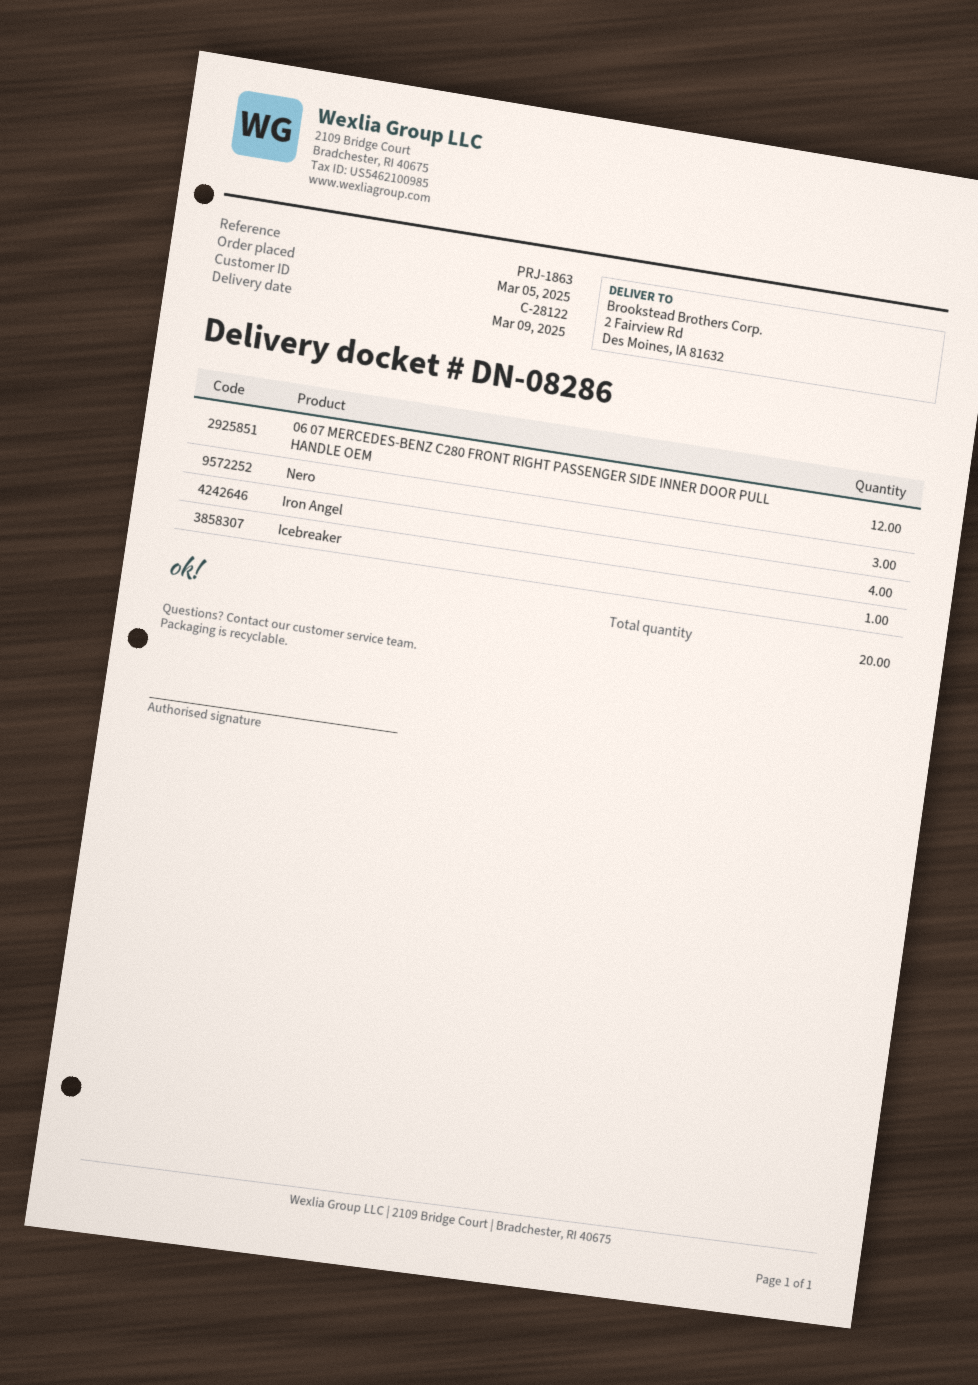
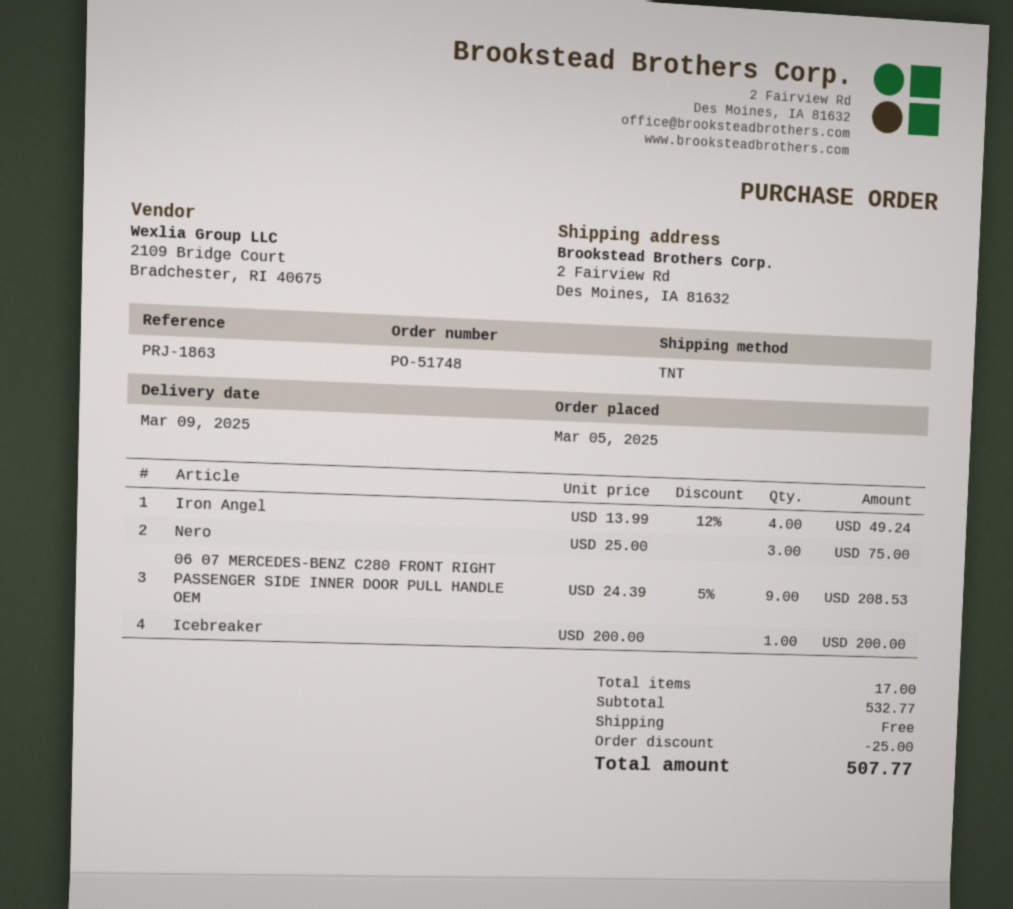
06 07 MERCEDES-BENZ C280 FRONT RIGHT PASSENGER SIDE INNER DOOR PULL HANDLE OEM: 12 -> 9
total quantity: 20 -> 17

